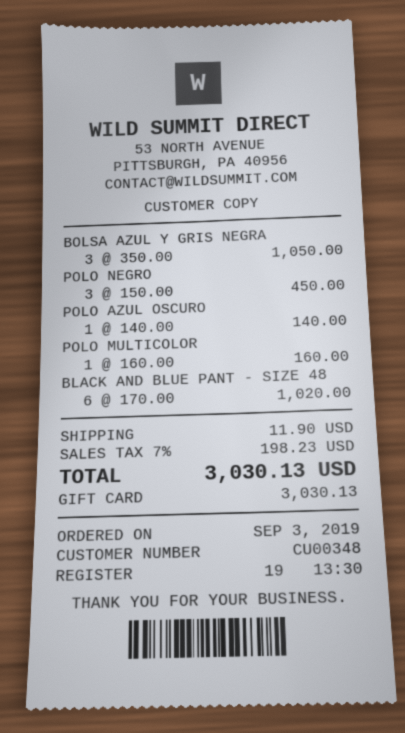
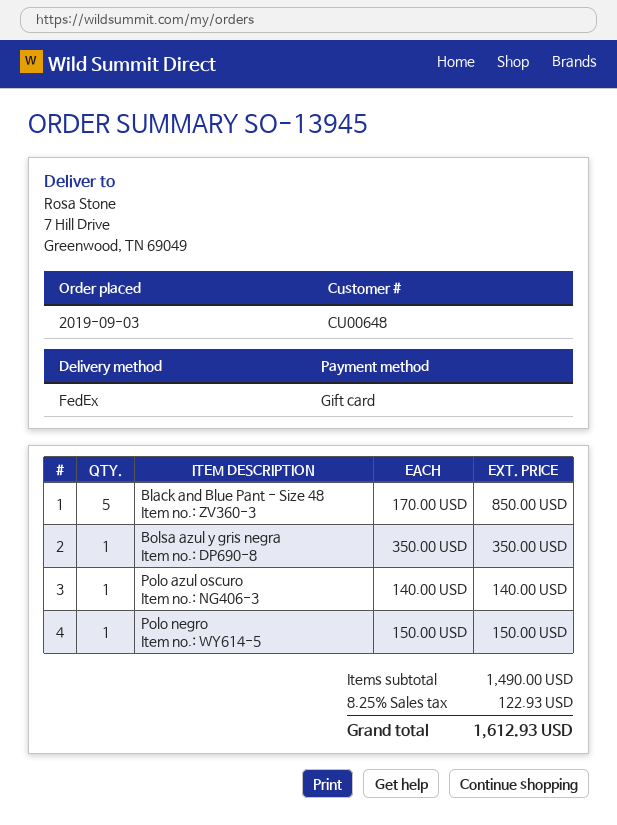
customer number: CU00348 -> CU00648
BOLSA AZUL Y GRIS NEGRA: 3 x 350.00 = 1050.00 -> 1 x 350.00 = 350.00
POLO NEGRO: 3 x 150.00 = 450.00 -> 1 x 150.00 = 150.00
POLO MULTICOLOR: 1 x 160.00 = 160.00 -> none
BLACK AND BLUE PANT - SIZE 48: 6 x 170.00 = 1020.00 -> 5 x 170.00 = 850.00
shipping: 11.90 -> none
tax: 7% = 198.23 -> 8.25% = 122.93
total: 3030.13 -> 1612.93

